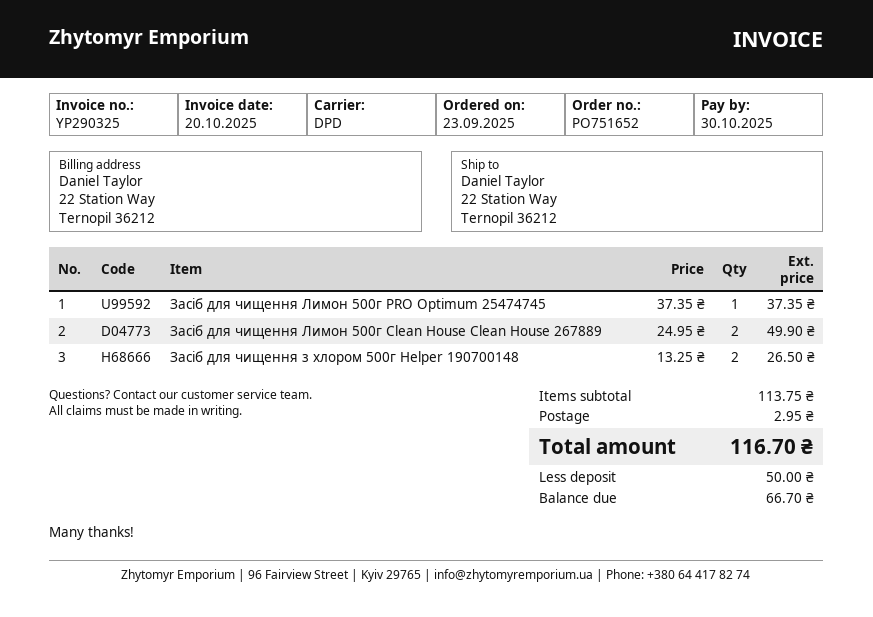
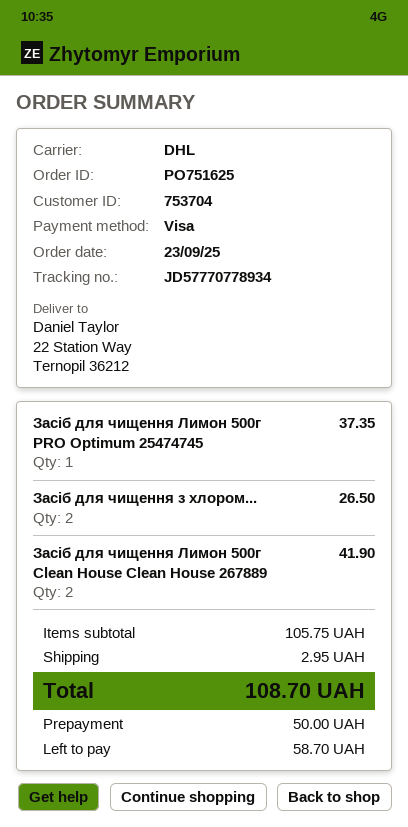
order number: PO751652 -> PO751625
shipping method: DPD -> DHL
Засіб для чищення Лимон 500г Clean House Clean Нouse 267889: 2 for 49.90 -> 2 for 41.90
subtotal: 113.75 -> 105.75
total: 116.70 -> 108.70
balance: 66.70 -> 58.70

